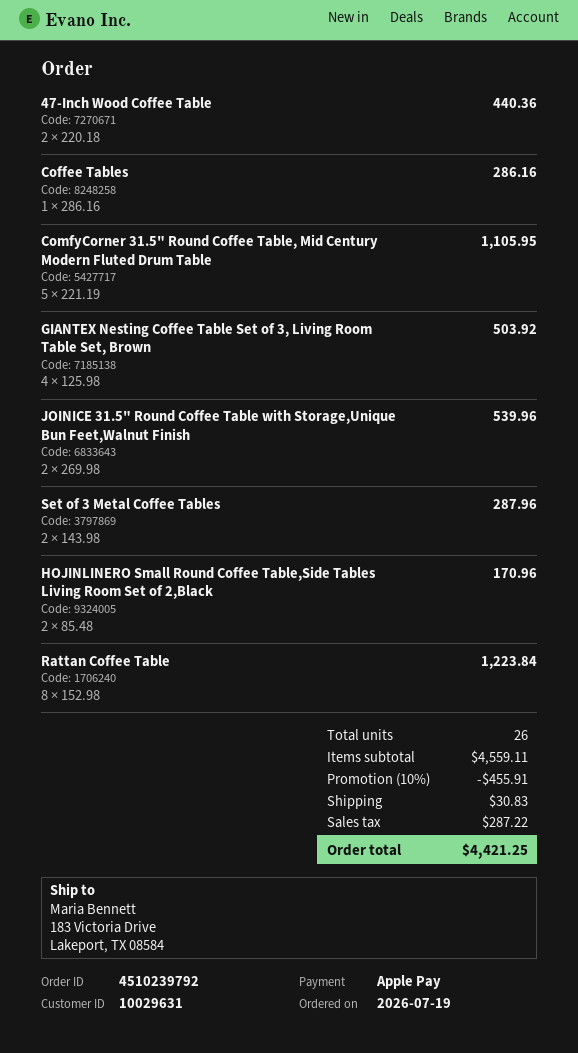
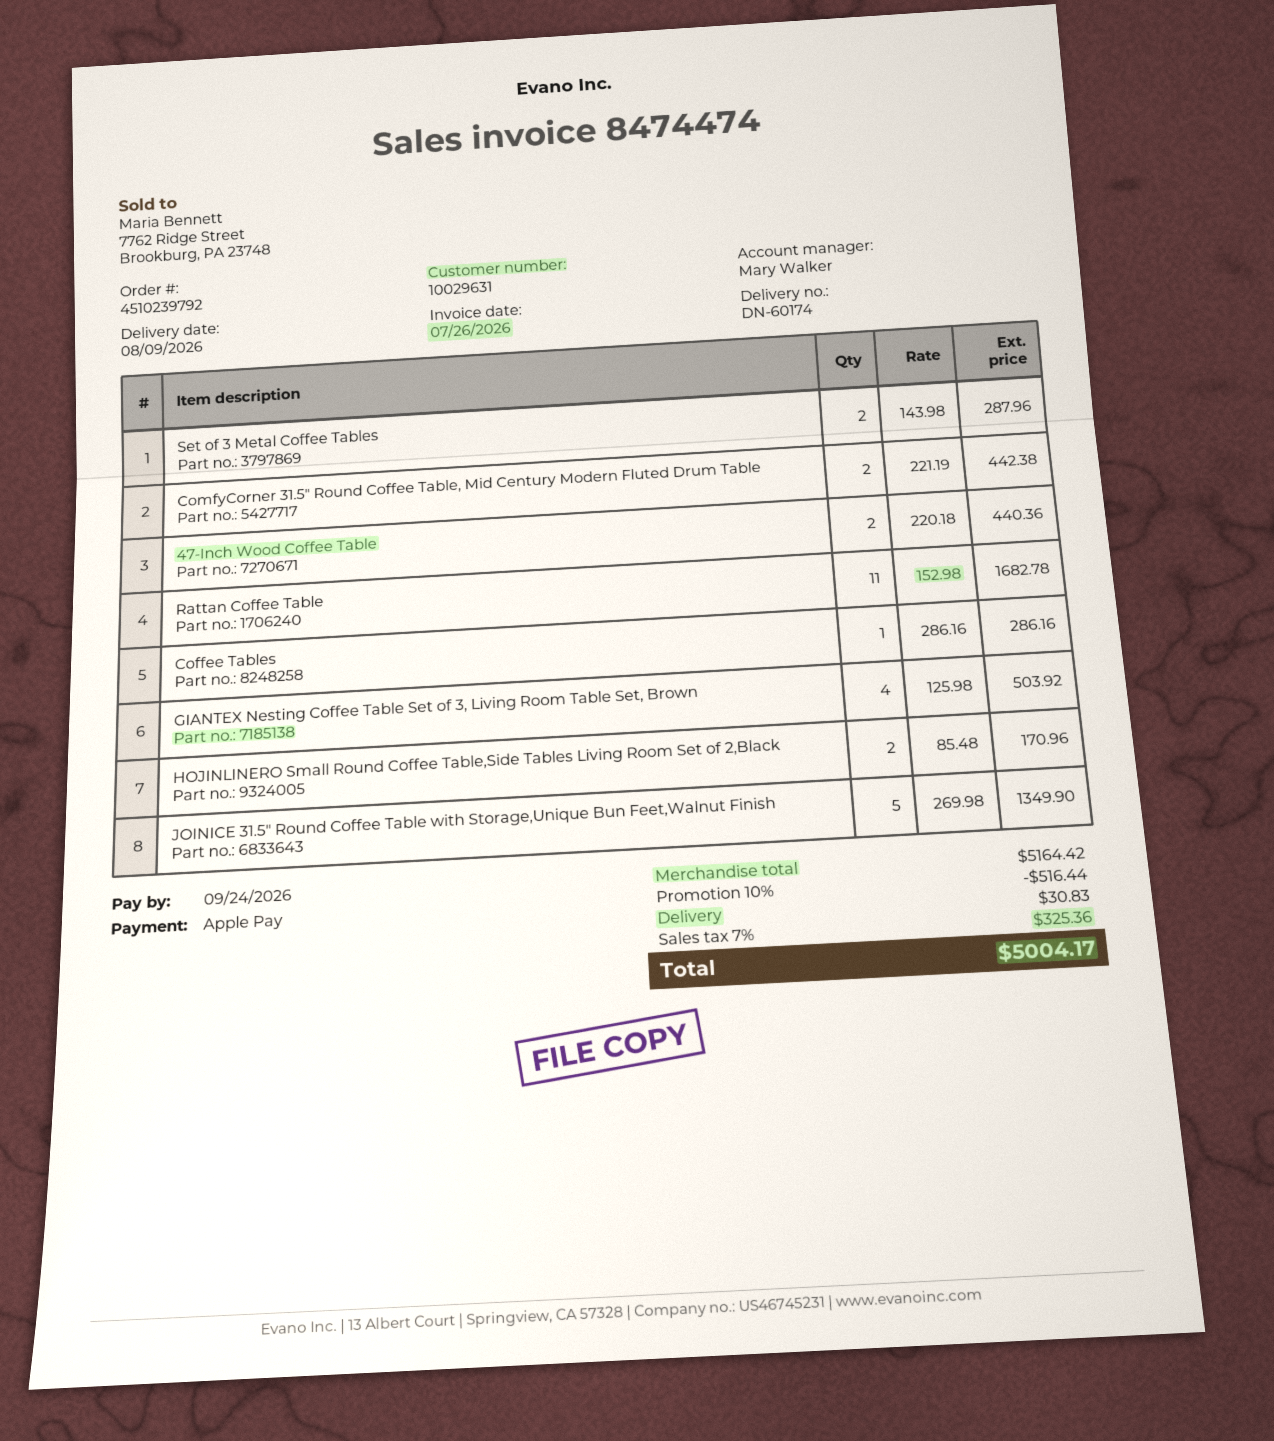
ComfyCorner 31.5" Round Coffee Table, Mid Century Modern Fluted Drum Table: 5 x 221.19 = 1105.95 -> 2 x 221.19 = 442.38
JOINICE 31.5" Round Coffee Table with Storage,Unique Bun Feet,Walnut Finish: 2 x 269.98 = 539.96 -> 5 x 269.98 = 1349.90
Rattan Coffee Table: 8 x 152.98 = 1223.84 -> 11 x 152.98 = 1682.78
subtotal: 4559.11 -> 5164.42
discount: 10% = 455.91 -> 10% = 516.44
tax: 287.22 -> 325.36
total: 4421.25 -> 5004.17

